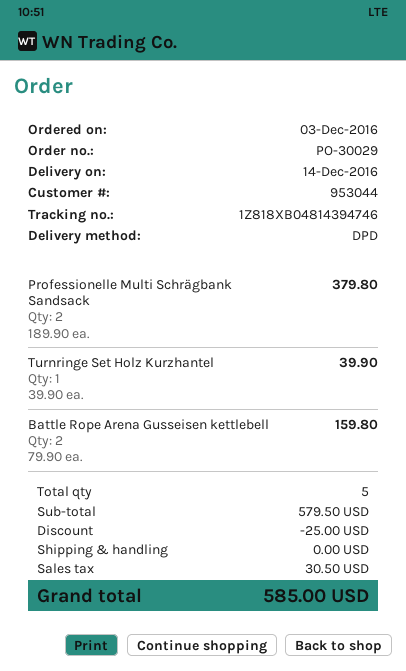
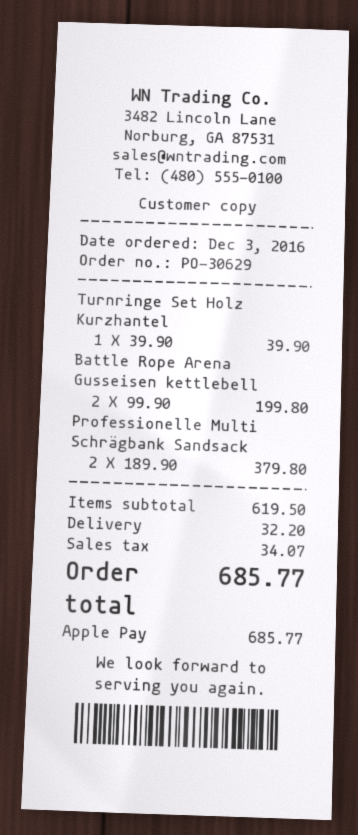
order number: PO-30029 -> PO-30629
Battle Rope Arena Gusseisen kettlebell: 2 x 79.90 = 159.80 -> 2 x 99.90 = 199.80
subtotal: 579.50 -> 619.50
discount: 25.00 -> none
shipping: 0.00 -> 32.20
tax: 30.50 -> 34.07
total: 585.00 -> 685.77

